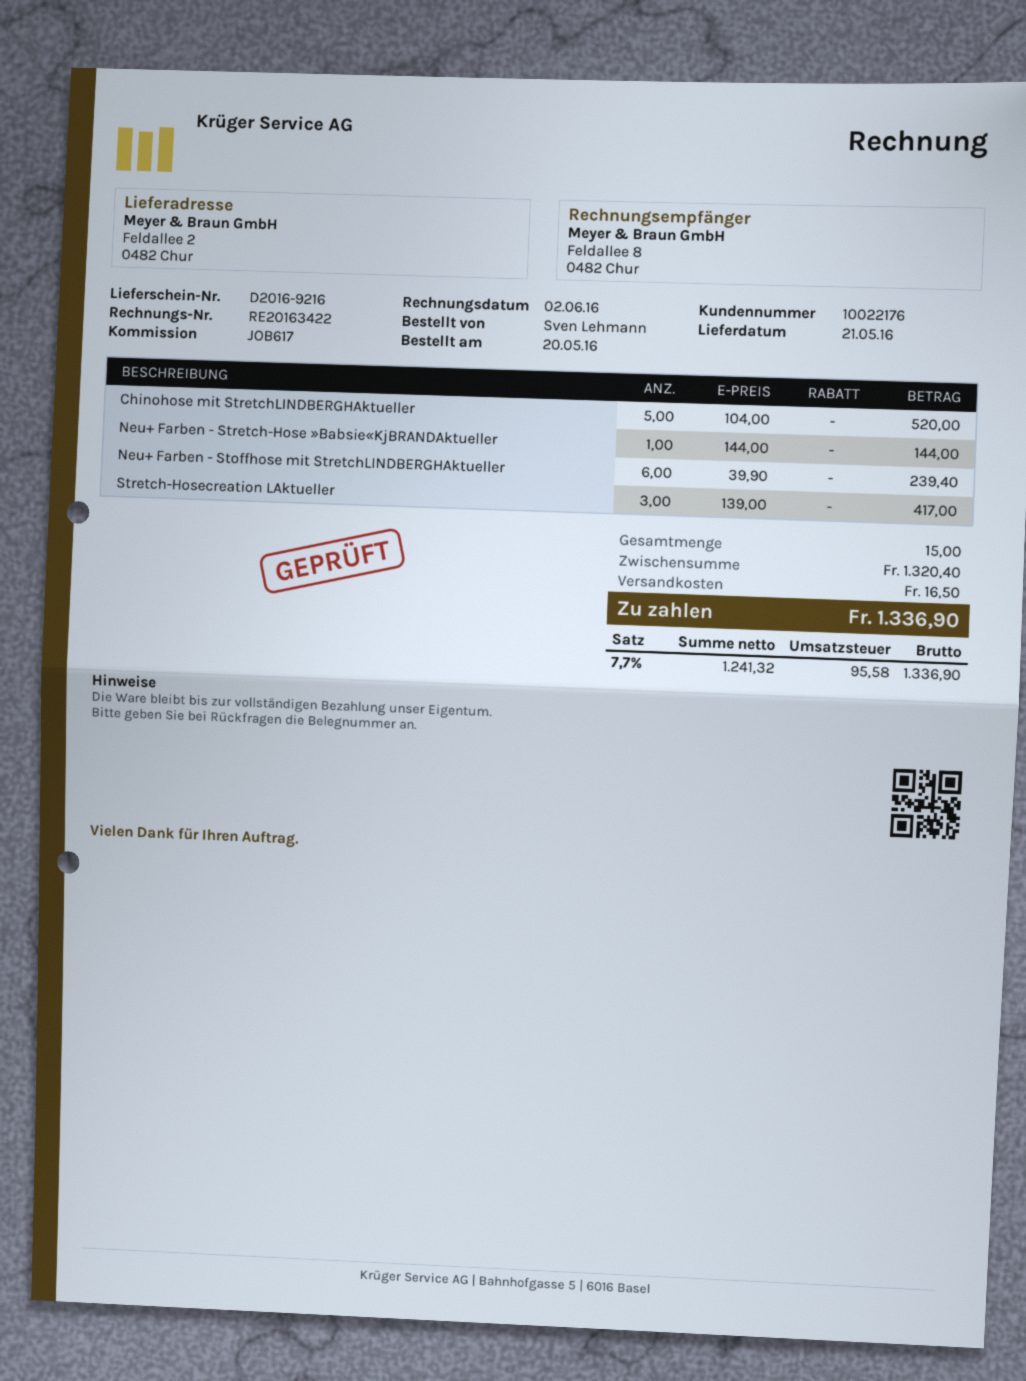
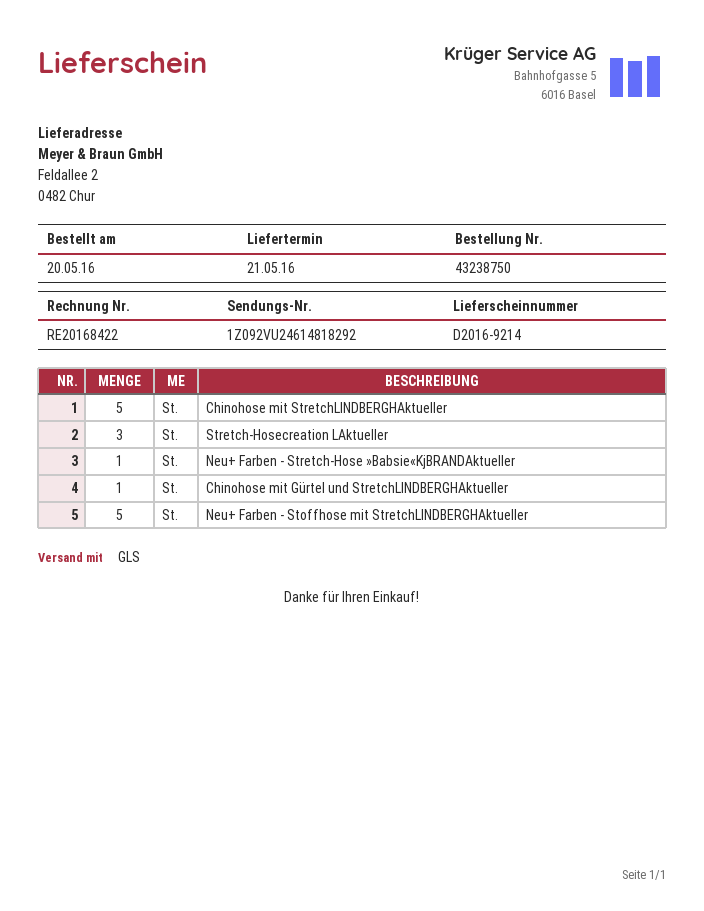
delivery note number: D2016-9216 -> D2016-9214
invoice number: RE20163422 -> RE20168422
Neu+ Farben - Stoffhose mit StretchLINDBERGHAktueller: 6 -> 5
Chinohose mit Gürtel und StretchLINDBERGHAktueller: none -> 1

